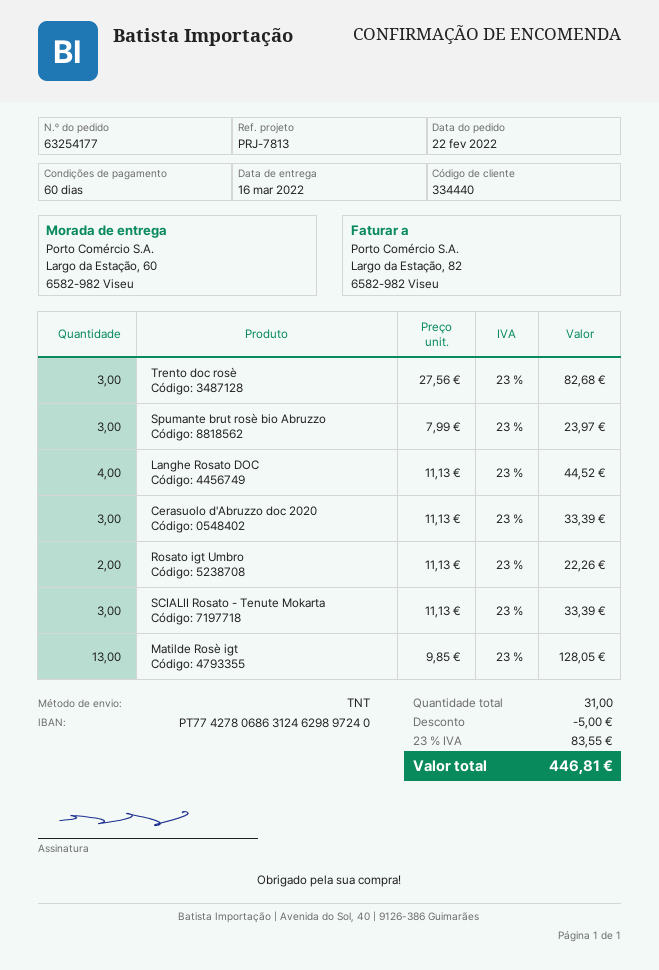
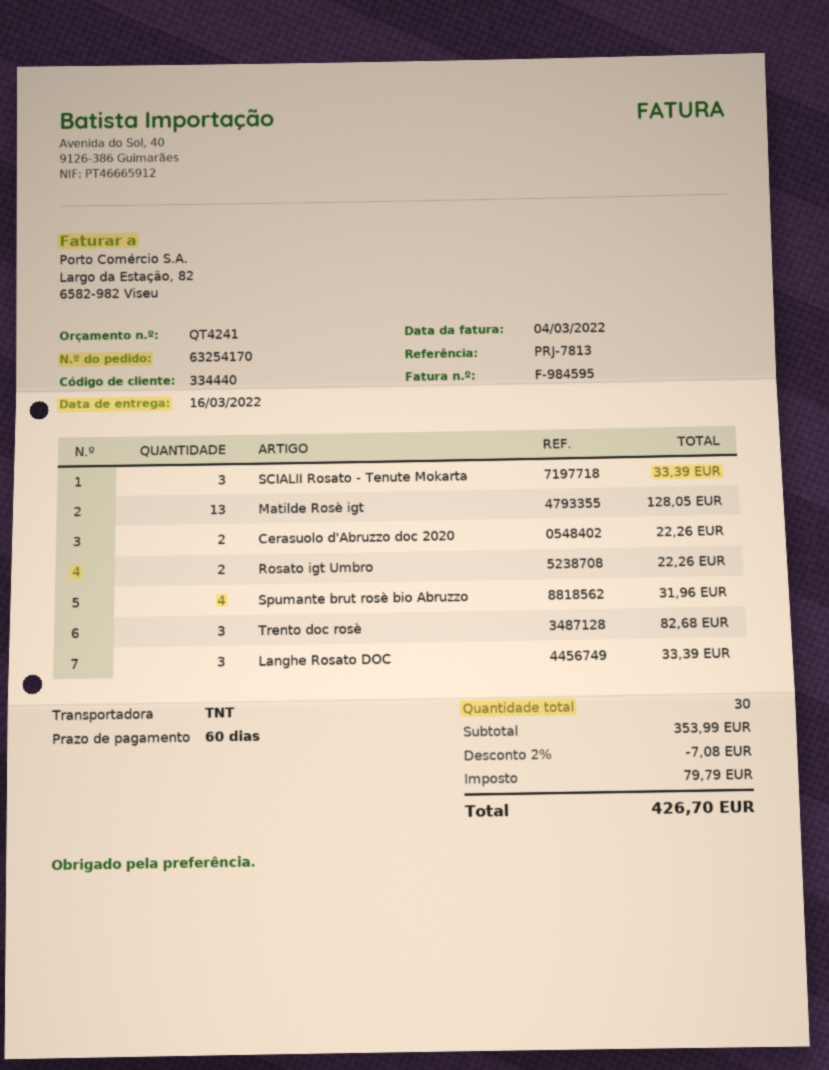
order number: 63254177 -> 63254170
Spumante brut rosè bio Abruzzo: 3 for 23.97 -> 4 for 31.96
Langhe Rosato DOC: 4 for 44.52 -> 3 for 33.39
Cerasuolo d'Abruzzo doc 2020: 3 for 33.39 -> 2 for 22.26
total quantity: 31 -> 30
discount: 5.00 -> 7.08
tax: 83.55 -> 79.79
total: 446.81 -> 426.70

